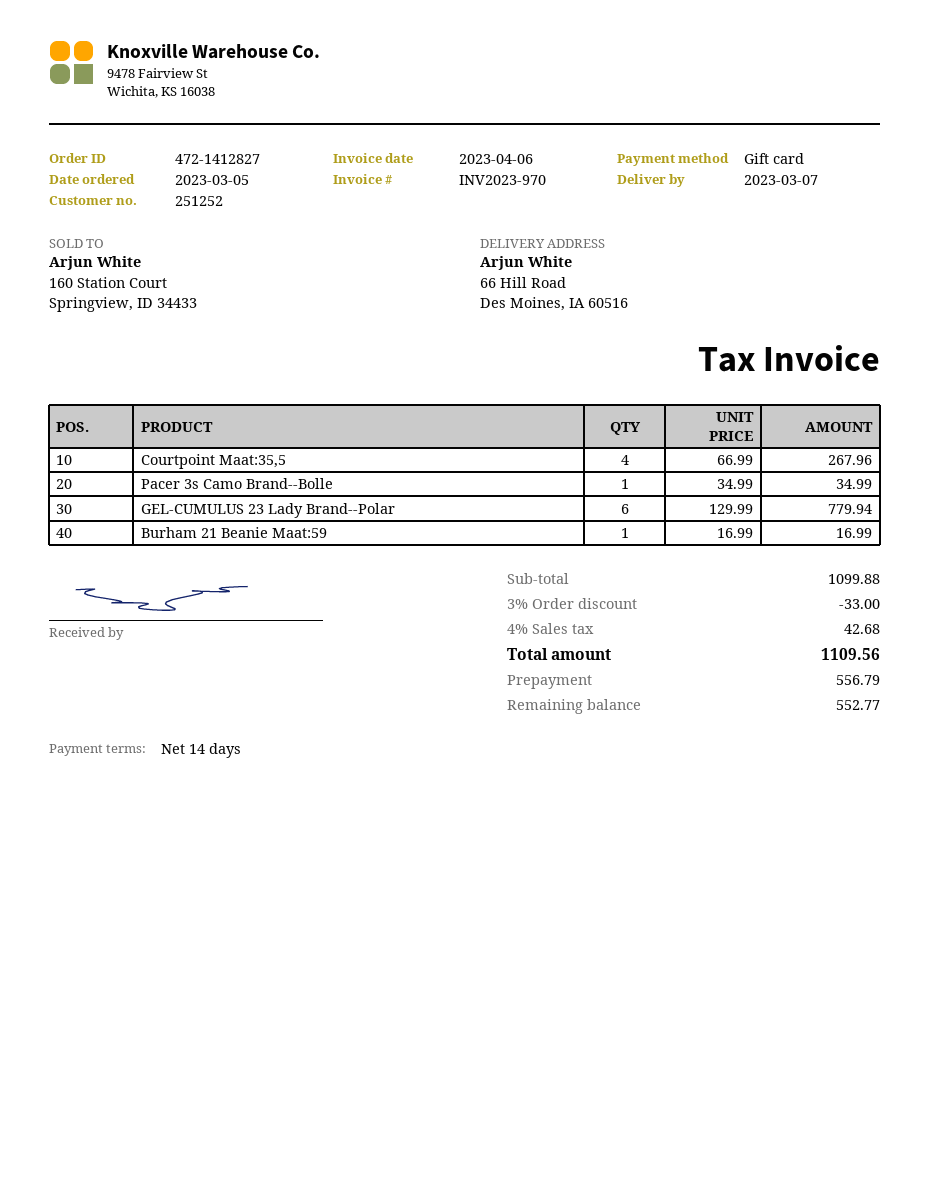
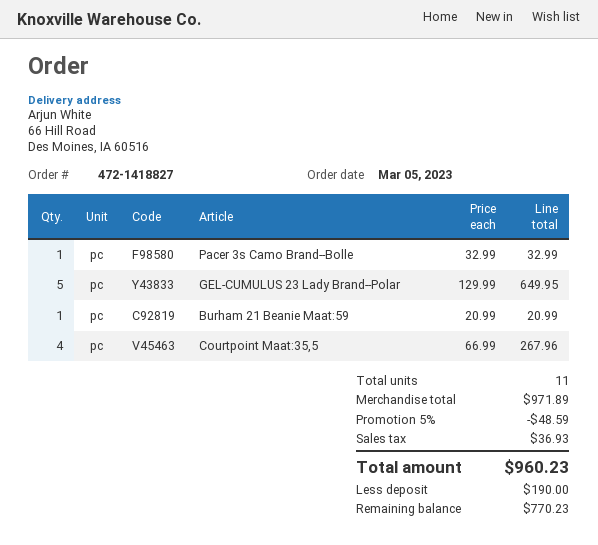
order number: 472-1412827 -> 472-1418827
Pacer 3s Camo Brand--Bolle: 1 x 34.99 = 34.99 -> 1 x 32.99 = 32.99
GEL-CUMULUS 23 Lady Brand--Polar: 6 x 129.99 = 779.94 -> 5 x 129.99 = 649.95
Burham 21 Beanie Maat:59: 1 x 16.99 = 16.99 -> 1 x 20.99 = 20.99
subtotal: 1099.88 -> 971.89
discount: 3% = 33.00 -> 5% = 48.59
tax: 42.68 -> 36.93
total: 1109.56 -> 960.23
deposit: 556.79 -> 190.00
balance: 552.77 -> 770.23

